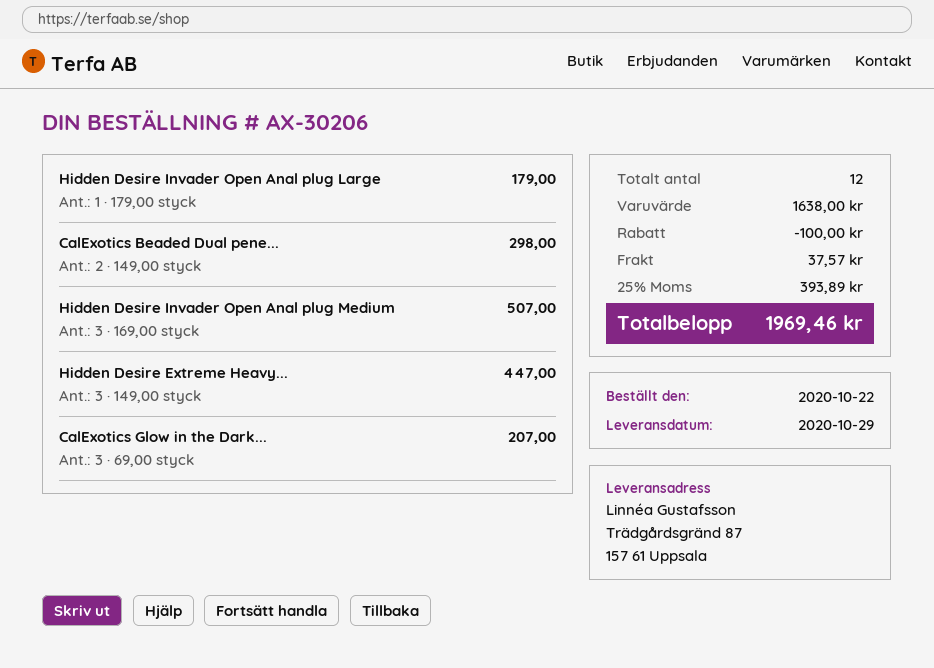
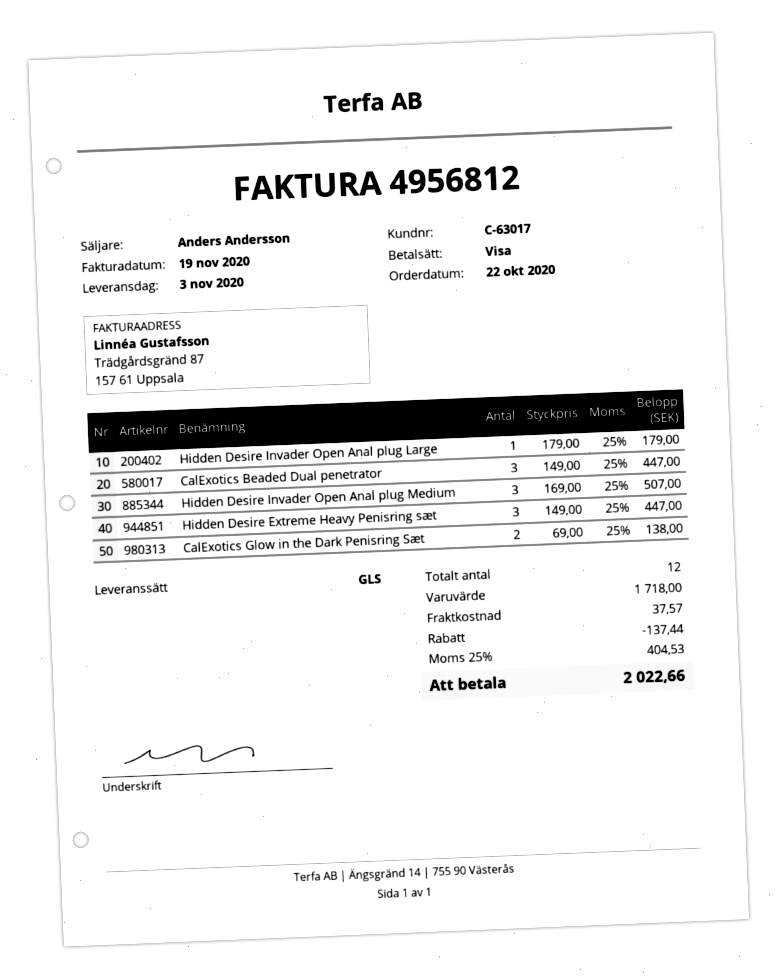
delivery date: 2020-10-29 -> 2020-11-03
CalExotics Beaded Dual pene...: 2 x 149.00 = 298.00 -> 3 x 149.00 = 447.00
CalExotics Glow in the Dark...: 3 x 69.00 = 207.00 -> 2 x 69.00 = 138.00
subtotal: 1638.00 -> 1718.00
discount: 100.00 -> 137.44
tax: 25% = 393.89 -> 25% = 404.53
total: 1969.46 -> 2022.66

